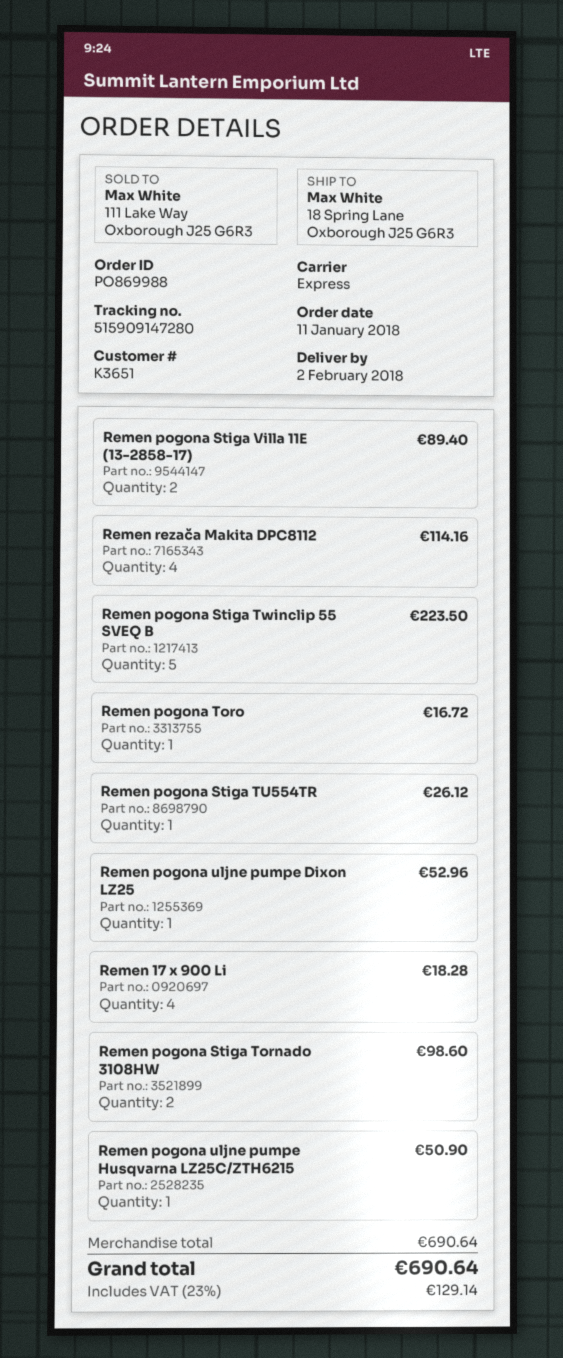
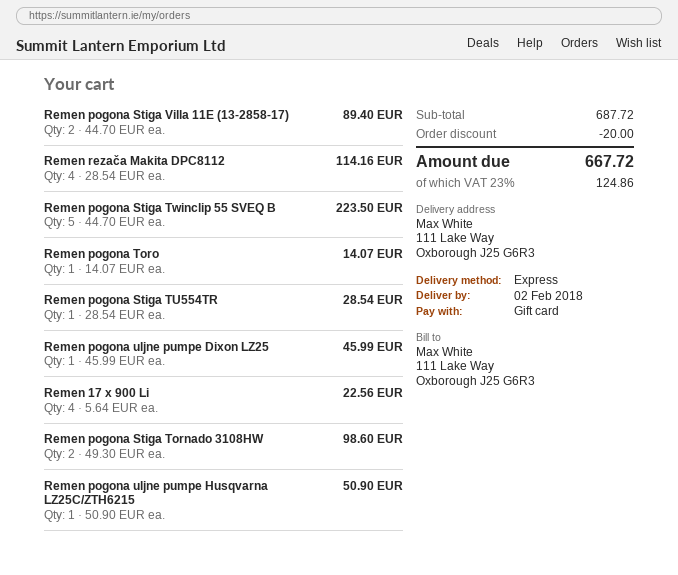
ship to: 18 Spring Lane, Oxborough J25 G6R3 -> 111 Lake Way, Oxborough J25 G6R3
Remen pogona Toro: 1 for 16.72 -> 1 for 14.07
Remen pogona Stiga TU554TR: 1 for 26.12 -> 1 for 28.54
Remen pogona uljne pumpe Dixon LZ25: 1 for 52.96 -> 1 for 45.99
Remen 17 x 900 Li: 4 for 18.28 -> 4 for 22.56
subtotal: 690.64 -> 687.72
discount: none -> 20.00
tax: 23% = 129.14 -> 23% = 124.86
total: 690.64 -> 667.72

